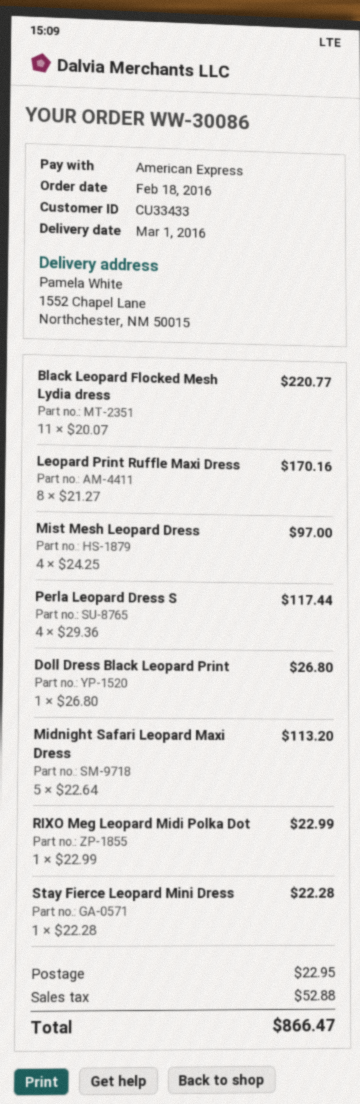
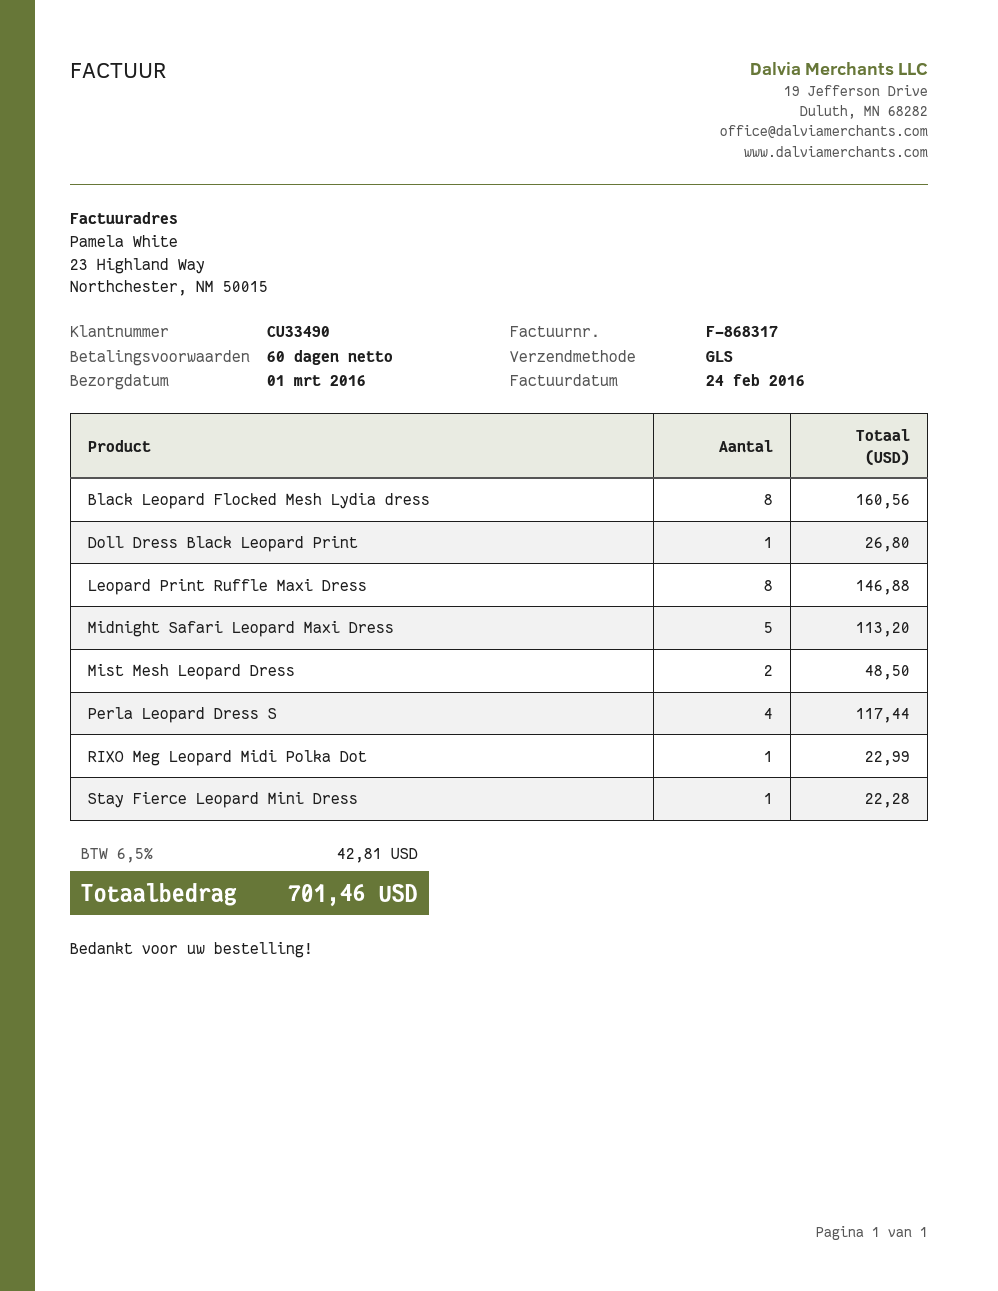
customer number: CU33433 -> CU33490
Black Leopard Flocked Mesh Lydia dress: 11 for 220.77 -> 8 for 160.56
Leopard Print Ruffle Maxi Dress: 8 for 170.16 -> 8 for 146.88
Mist Mesh Leopard Dress: 4 for 97.00 -> 2 for 48.50
shipping: 22.95 -> none
tax: 52.88 -> 42.81
total: 866.47 -> 701.46

